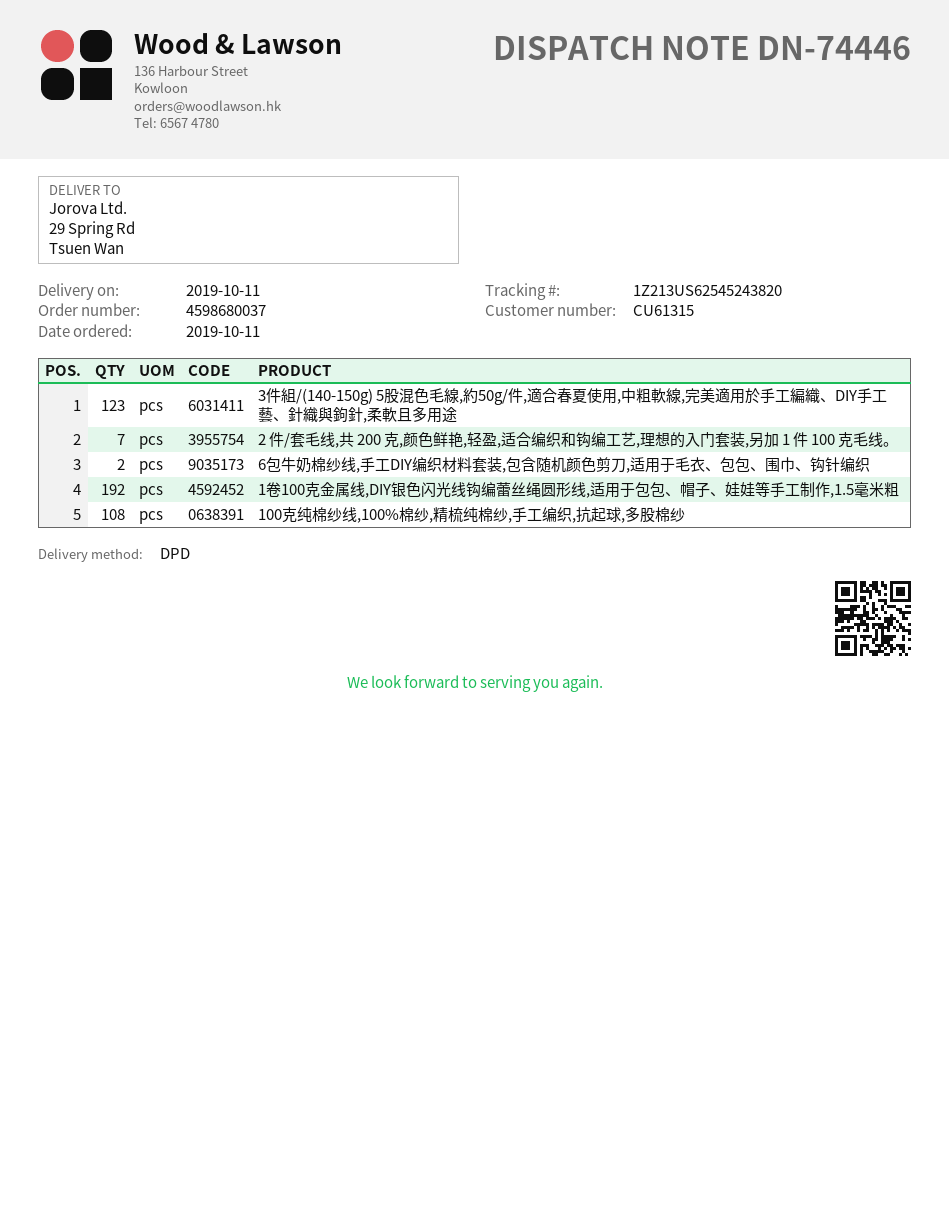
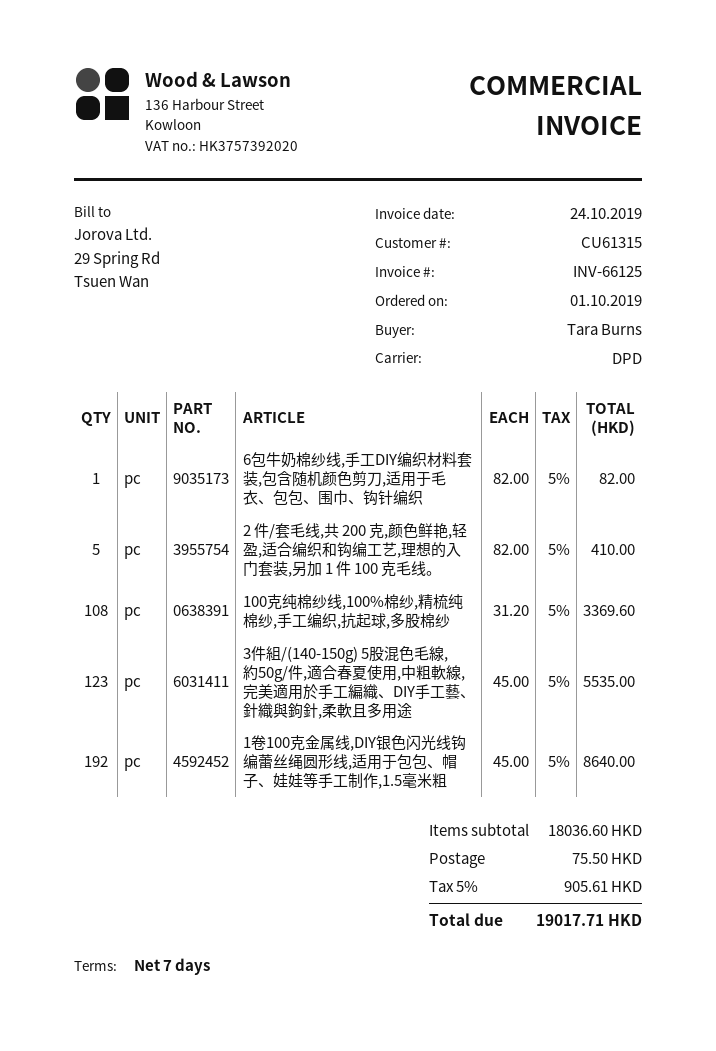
order date: 2019-10-11 -> 2019-10-01
2 件/套毛线,共 200 克,颜色鲜艳,轻盈,适合编织和钩编工艺,理想的入门套装,另加 1 件 100 克毛线。: 7 -> 5
6包牛奶棉纱线,手工DIY编织材料套装,包含随机颜色剪刀,适用于毛衣、包包、围巾、钩针编织: 2 -> 1

